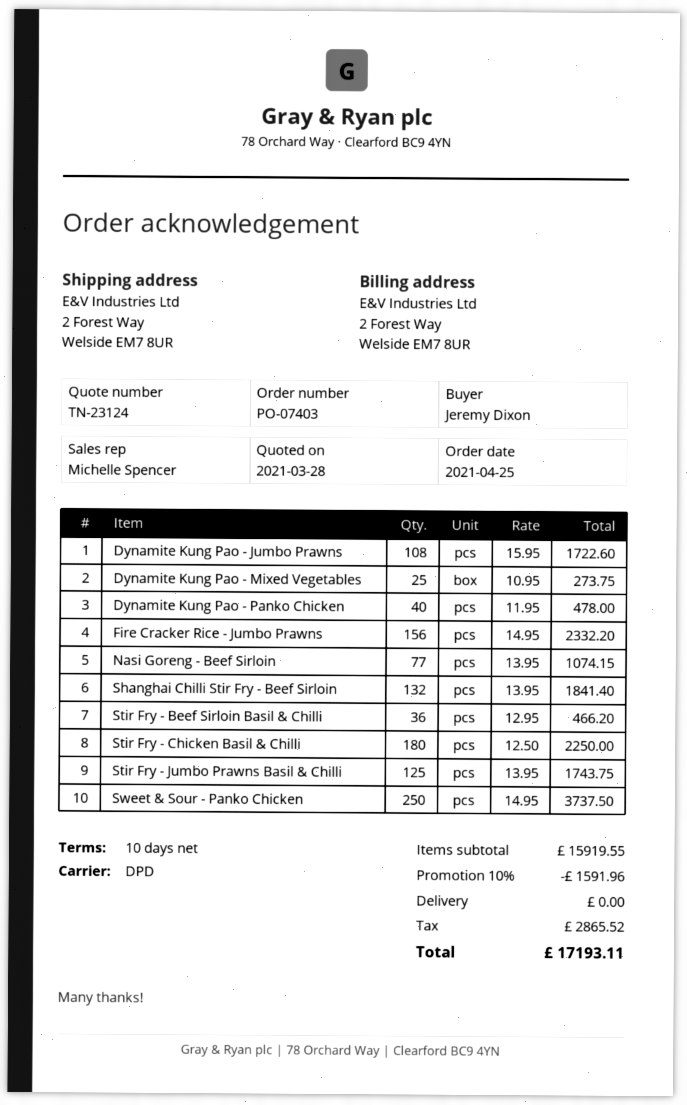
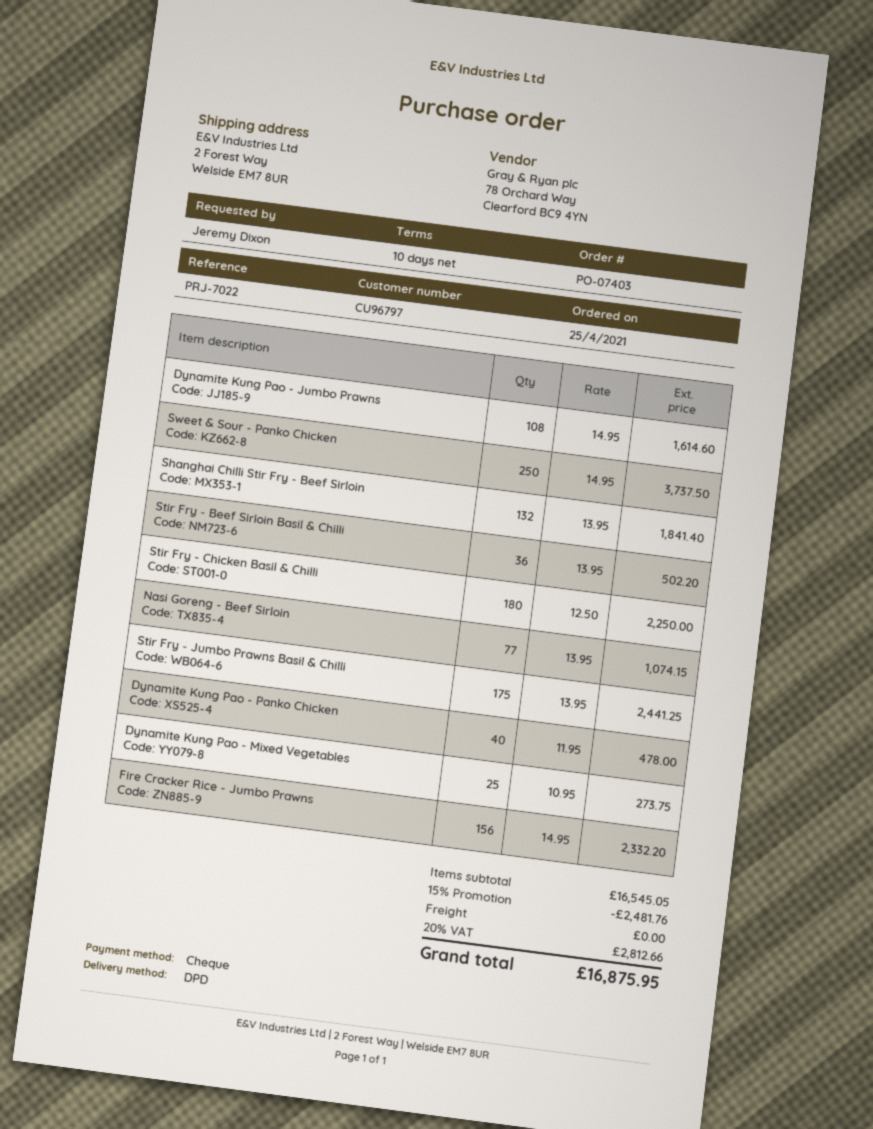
Dynamite Kung Pao - Jumbo Prawns: 108 x 15.95 = 1722.60 -> 108 x 14.95 = 1614.60
Stir Fry - Beef Sirloin Basil & Chilli: 36 x 12.95 = 466.20 -> 36 x 13.95 = 502.20
Stir Fry - Jumbo Prawns Basil & Chilli: 125 x 13.95 = 1743.75 -> 175 x 13.95 = 2441.25
subtotal: 15919.55 -> 16545.05
discount: 10% = 1591.96 -> 15% = 2481.76
tax: 2865.52 -> 2812.66
total: 17193.11 -> 16875.95

